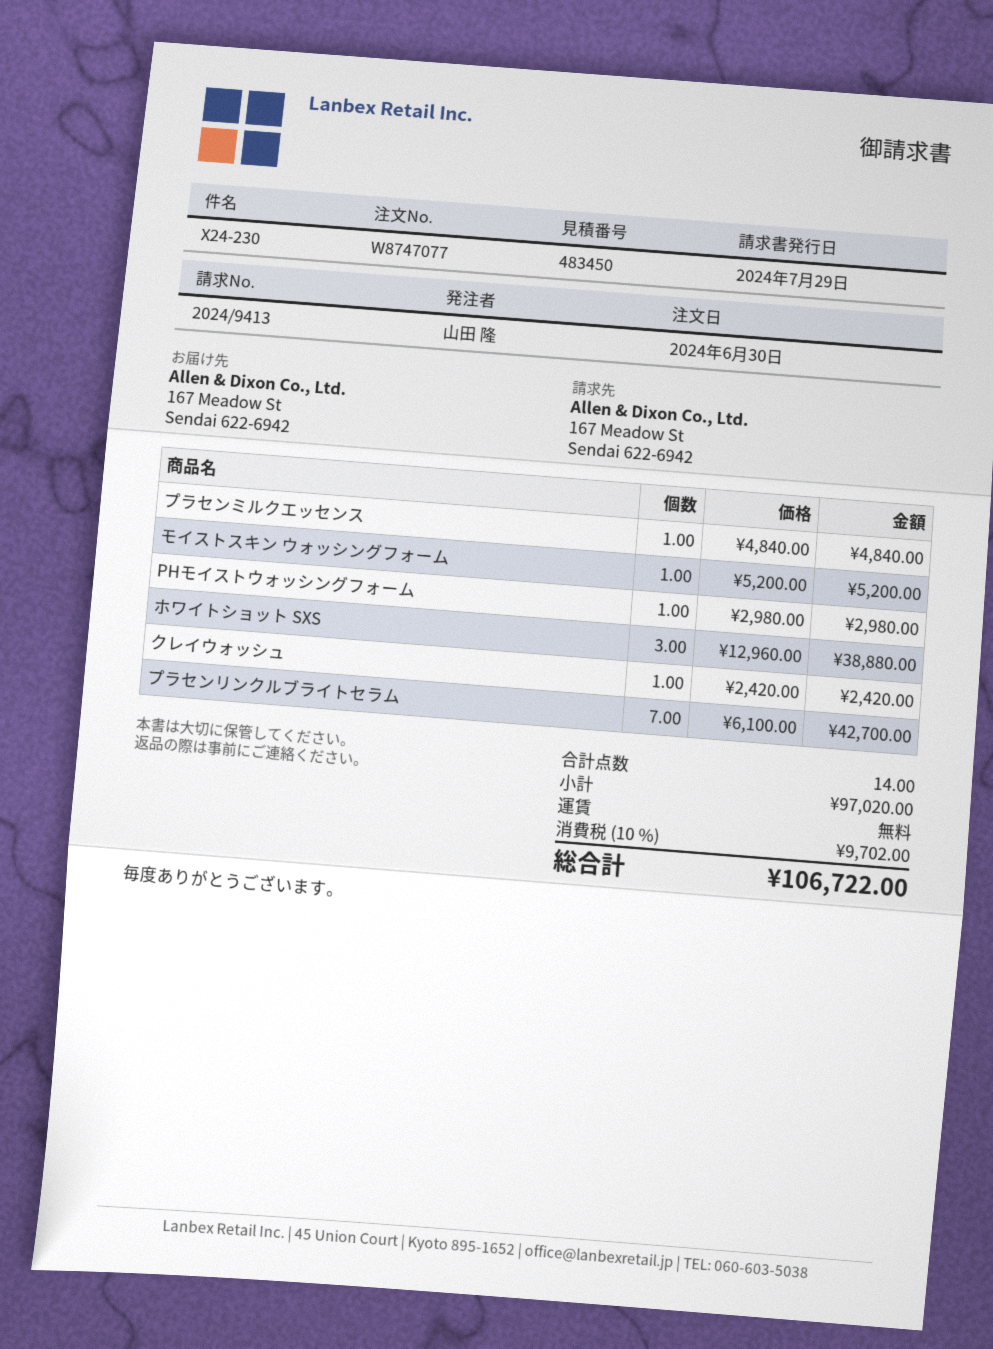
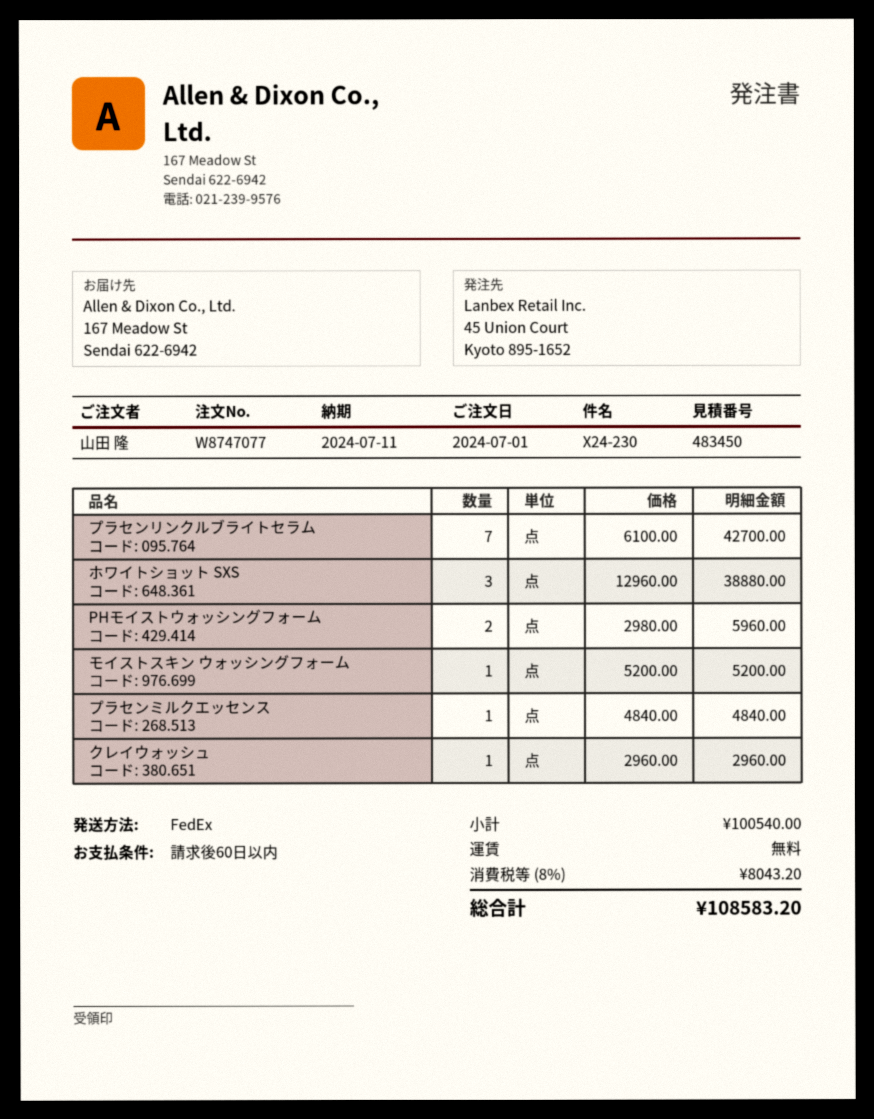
order date: 2024-06-30 -> 2024-07-01
PHモイストウォッシングフォーム: 1 x 2980.00 = 2980.00 -> 2 x 2980.00 = 5960.00
クレイウォッシュ: 1 x 2420.00 = 2420.00 -> 1 x 2960.00 = 2960.00
subtotal: 97020.00 -> 100540.00
tax: 10% = 9702.00 -> 8% = 8043.20
total: 106722.00 -> 108583.20

